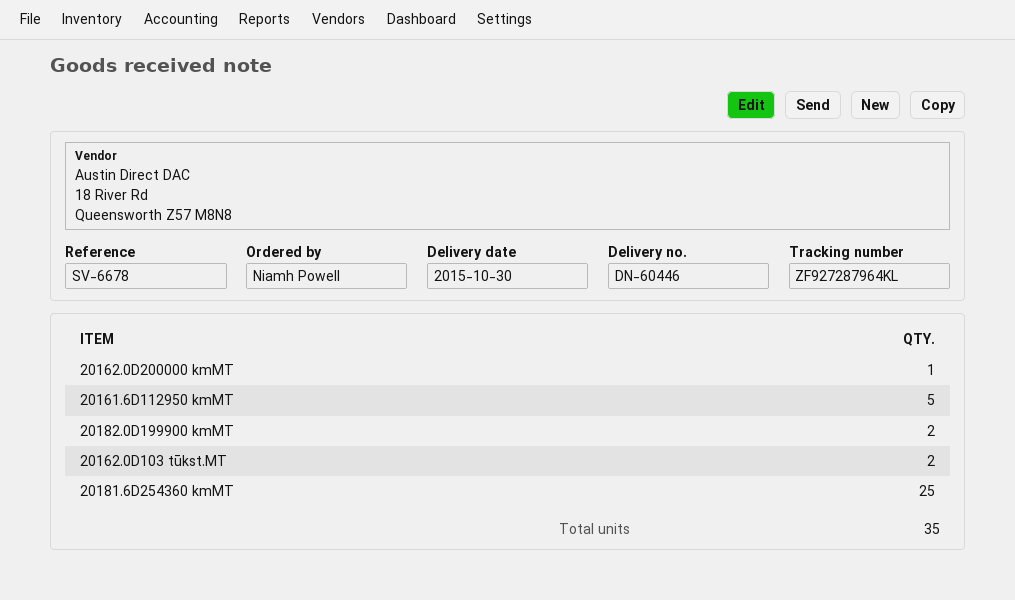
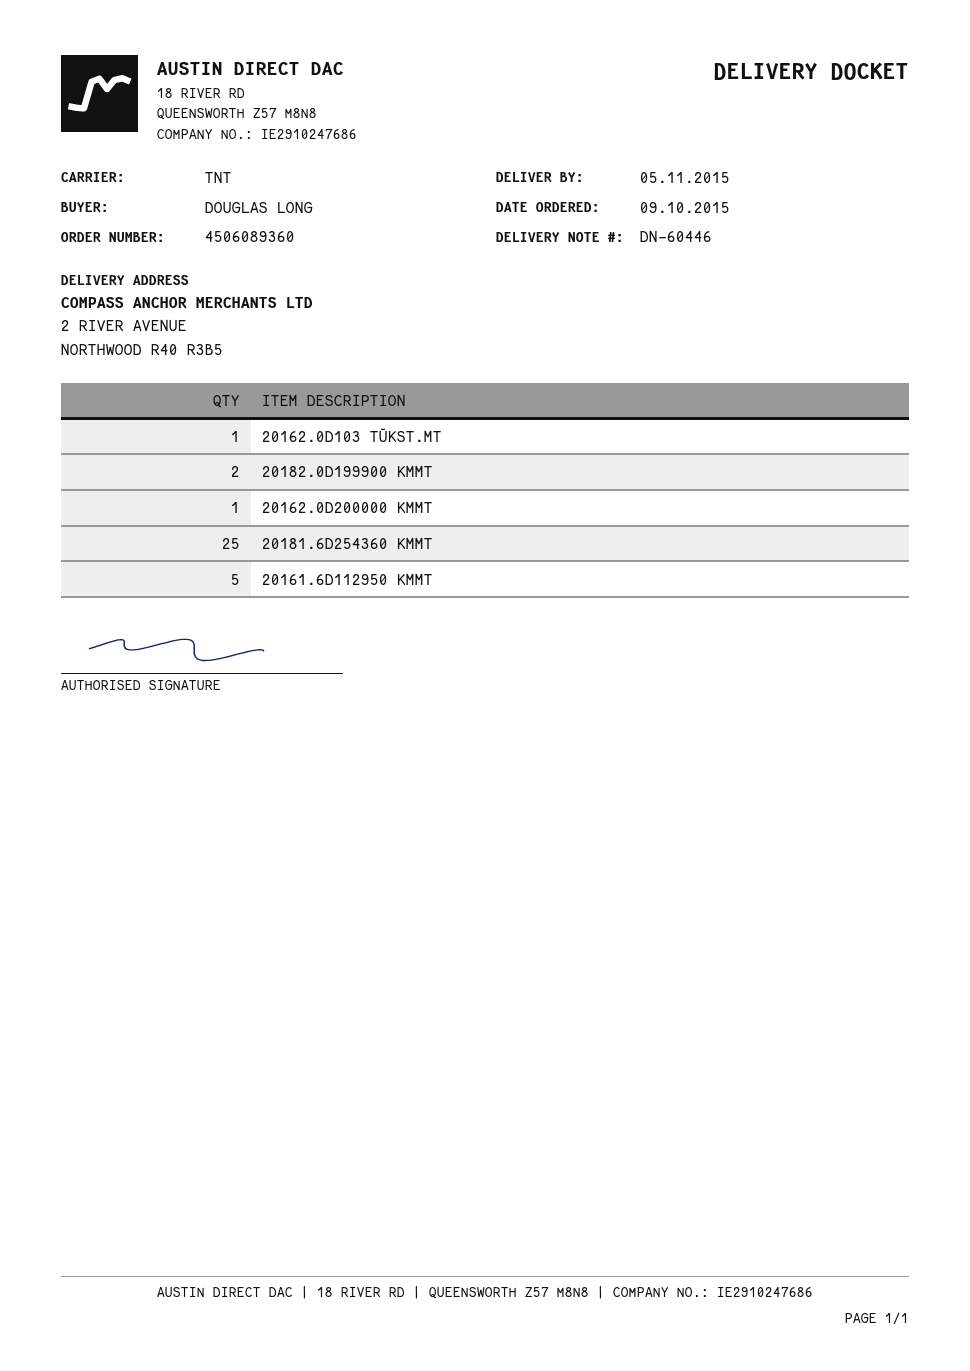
delivery date: 2015-10-30 -> 2015-11-05
ordered by: Niamh Powell -> DOUGLAS LONG
20162.0D103 tūkst.MT: 2 -> 1

